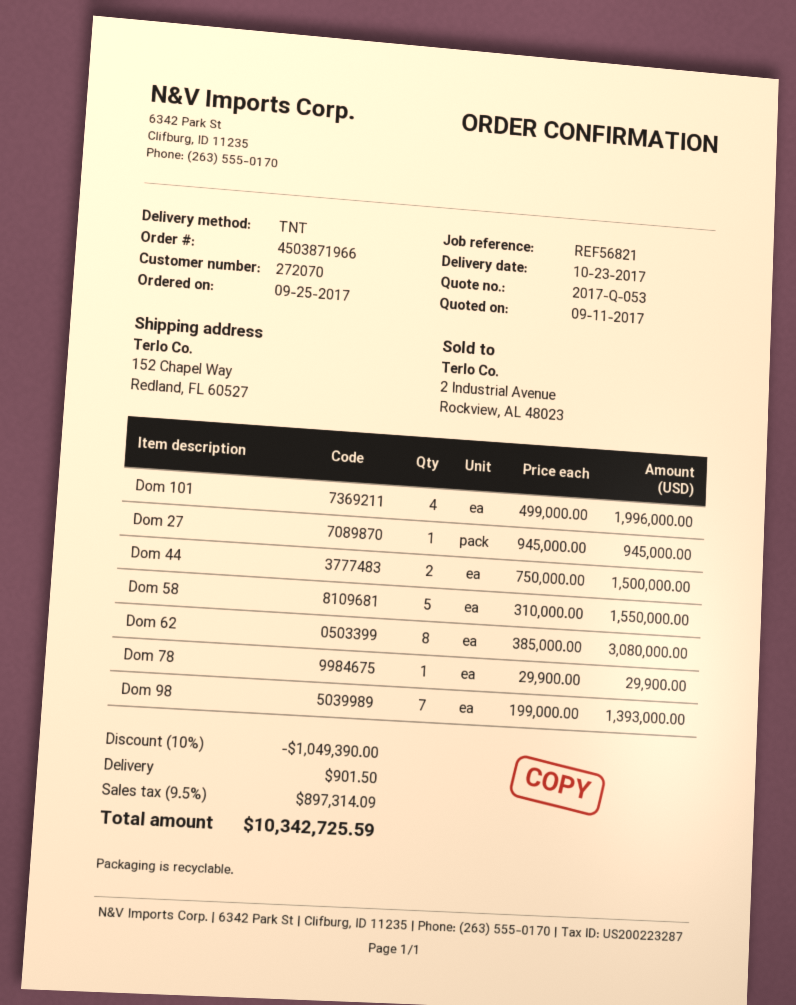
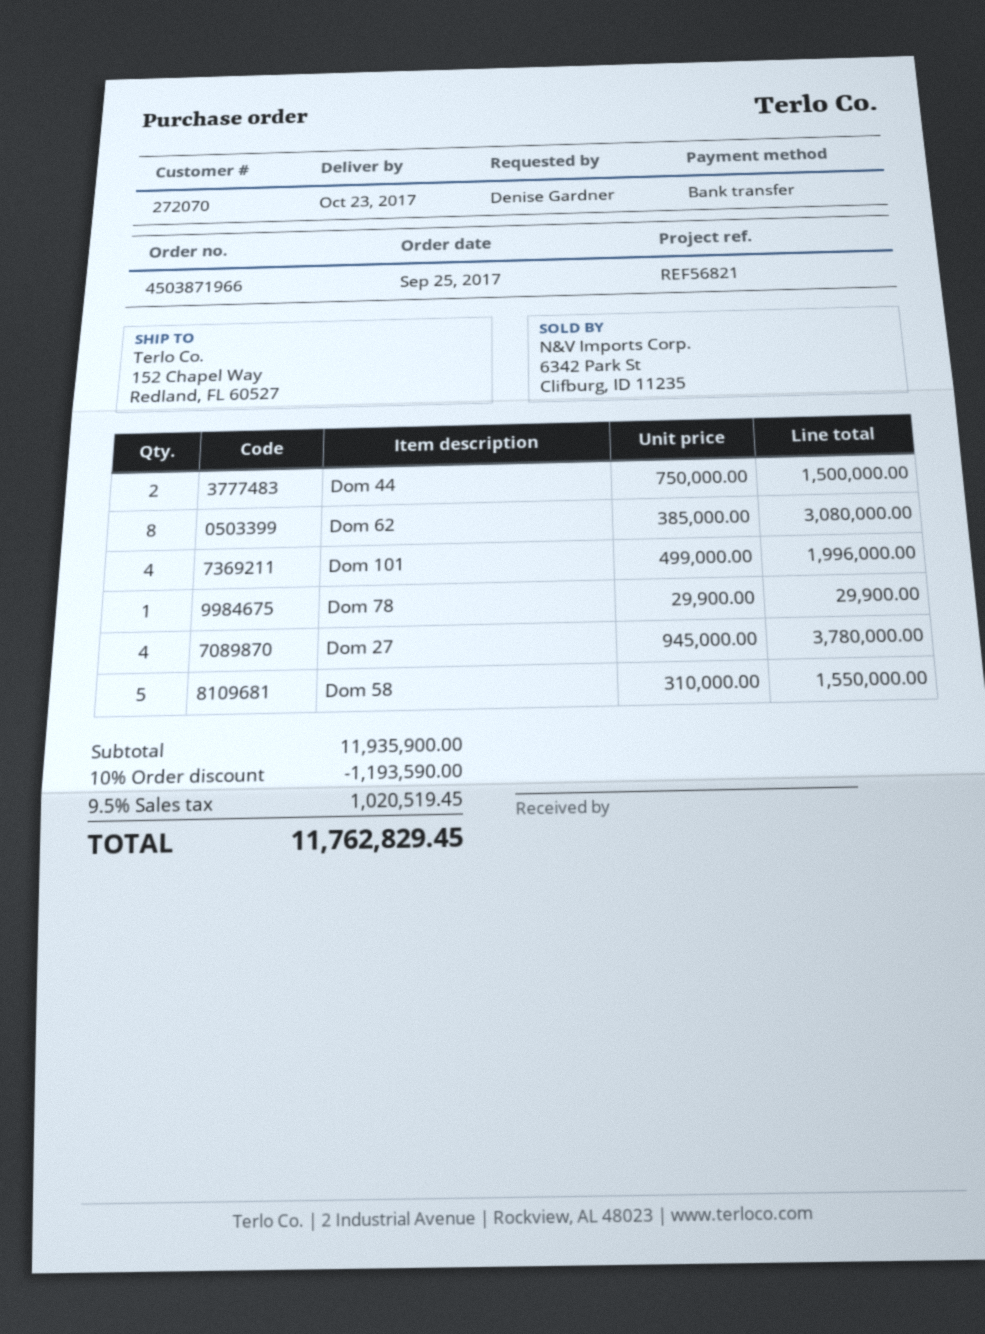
Dom 27: 1 x 945000.00 = 945000.00 -> 4 x 945000.00 = 3780000.00
Dom 98: 7 x 199000.00 = 1393000.00 -> none
discount: 10% = 1049390.00 -> 10% = 1193590.00
shipping: 901.50 -> none
tax: 9.5% = 897314.09 -> 9.5% = 1020519.45
total: 10342725.59 -> 11762829.45

